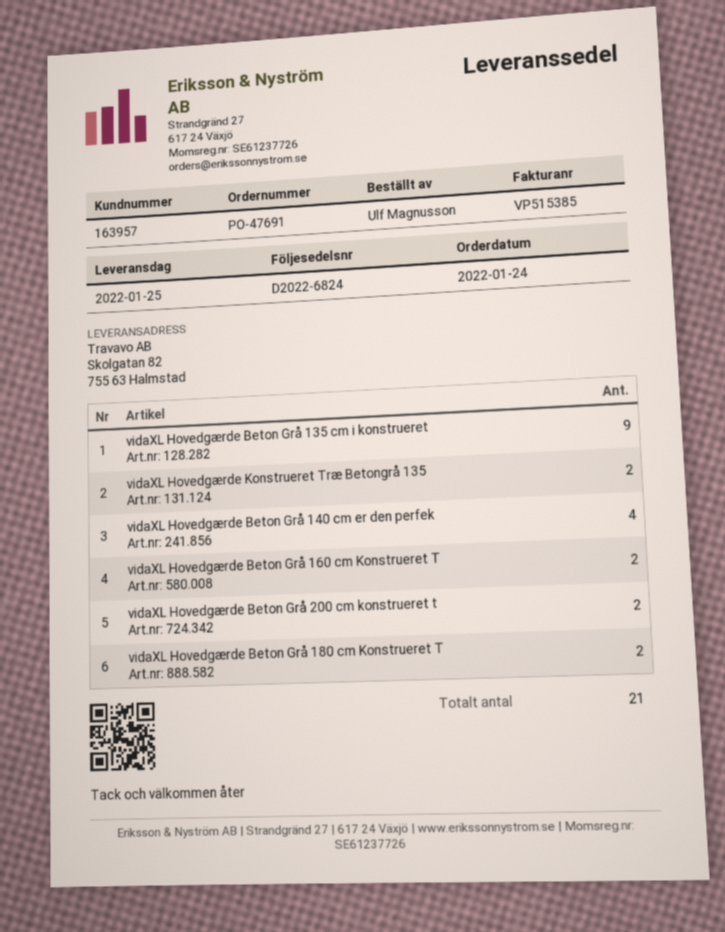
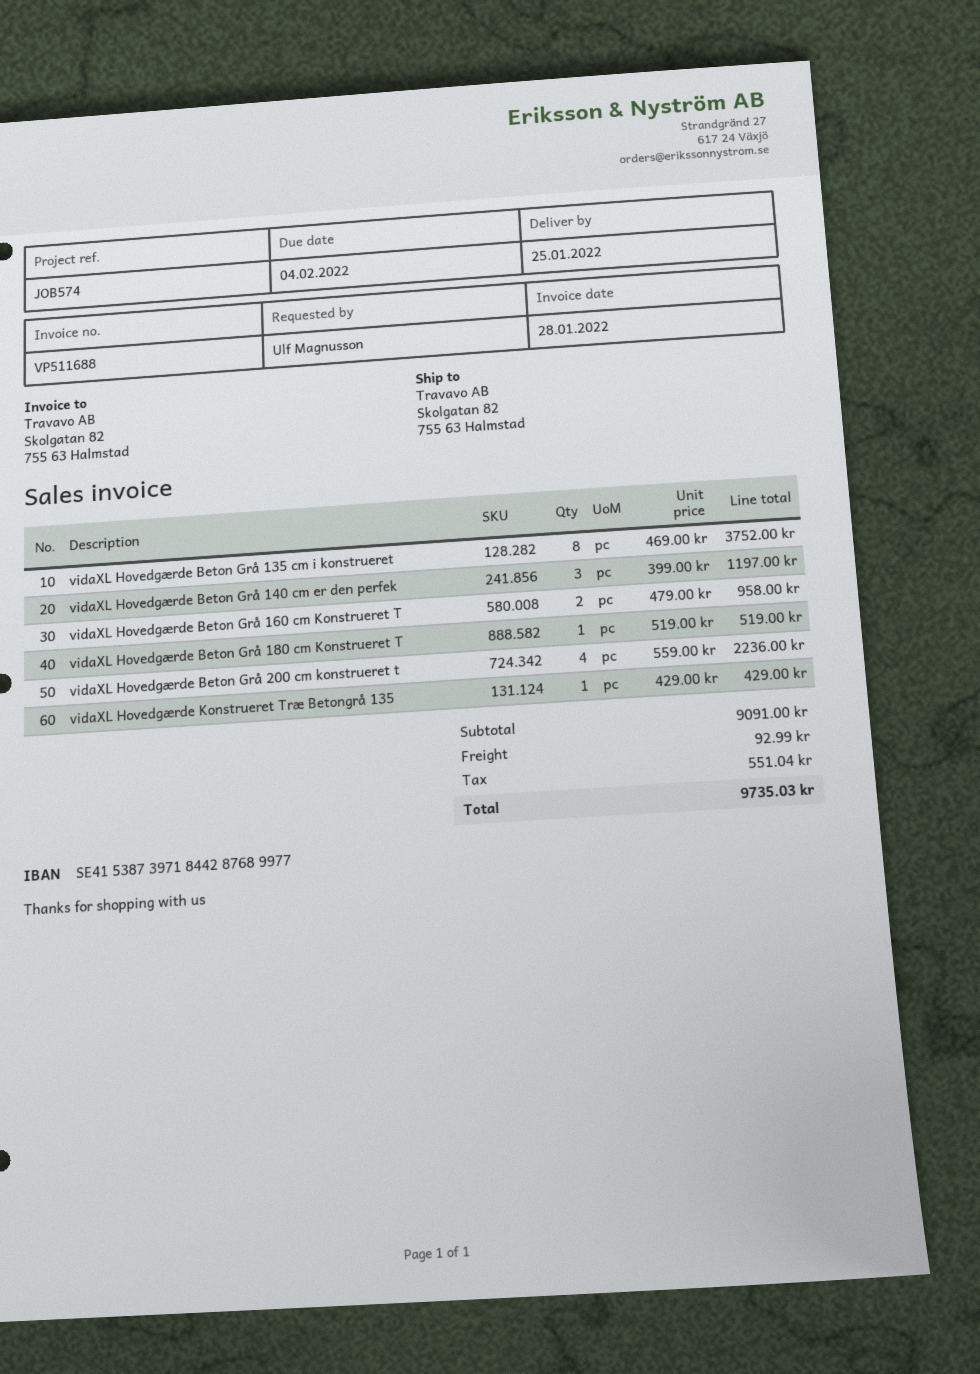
invoice number: VP515385 -> VP511688
vidaXL Hovedgærde Beton Grå 135 cm i konstrueret: 9 -> 8
vidaXL Hovedgærde Konstrueret Træ Betongrå 135: 2 -> 1
vidaXL Hovedgærde Beton Grå 140 cm er den perfek: 4 -> 3
vidaXL Hovedgærde Beton Grå 200 cm konstrueret t: 2 -> 4
vidaXL Hovedgærde Beton Grå 180 cm Konstrueret T: 2 -> 1

